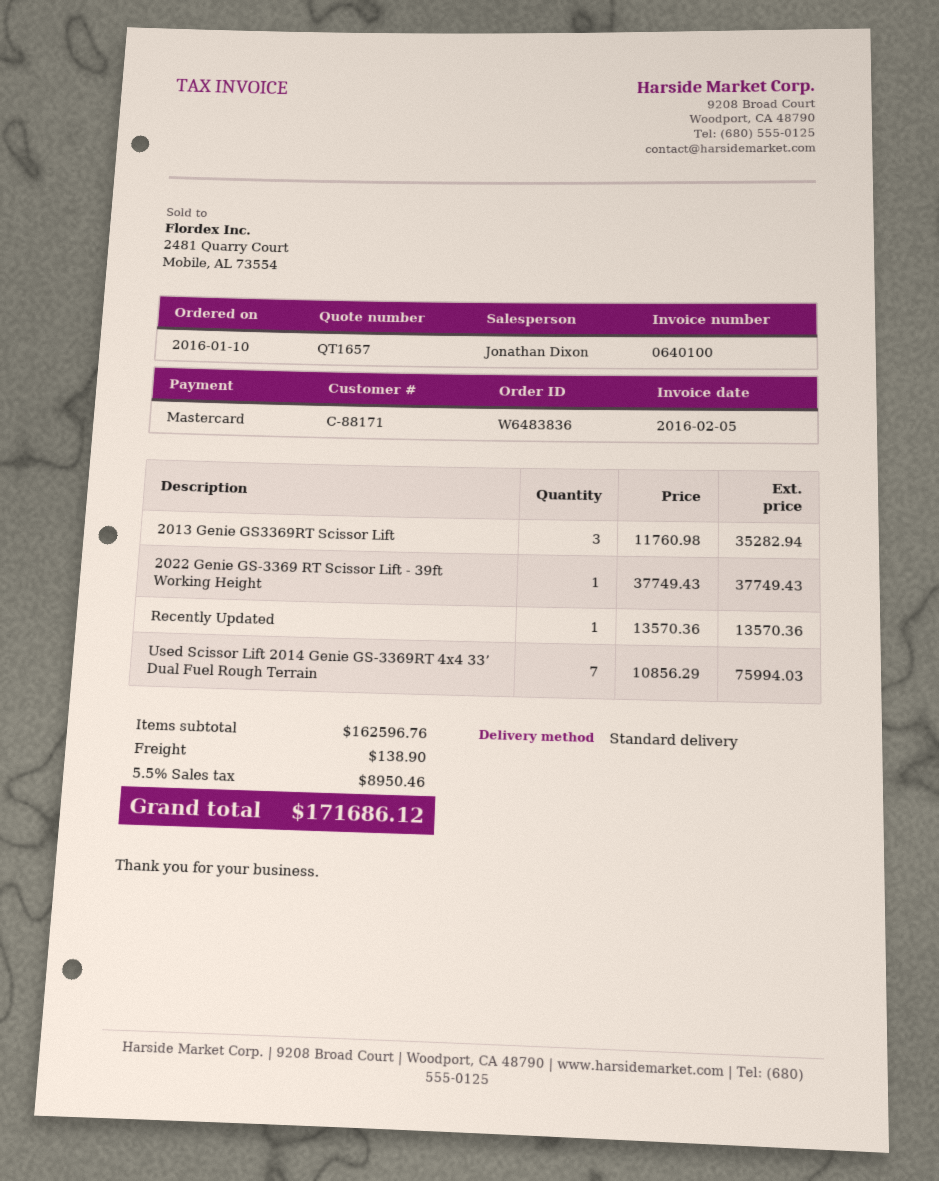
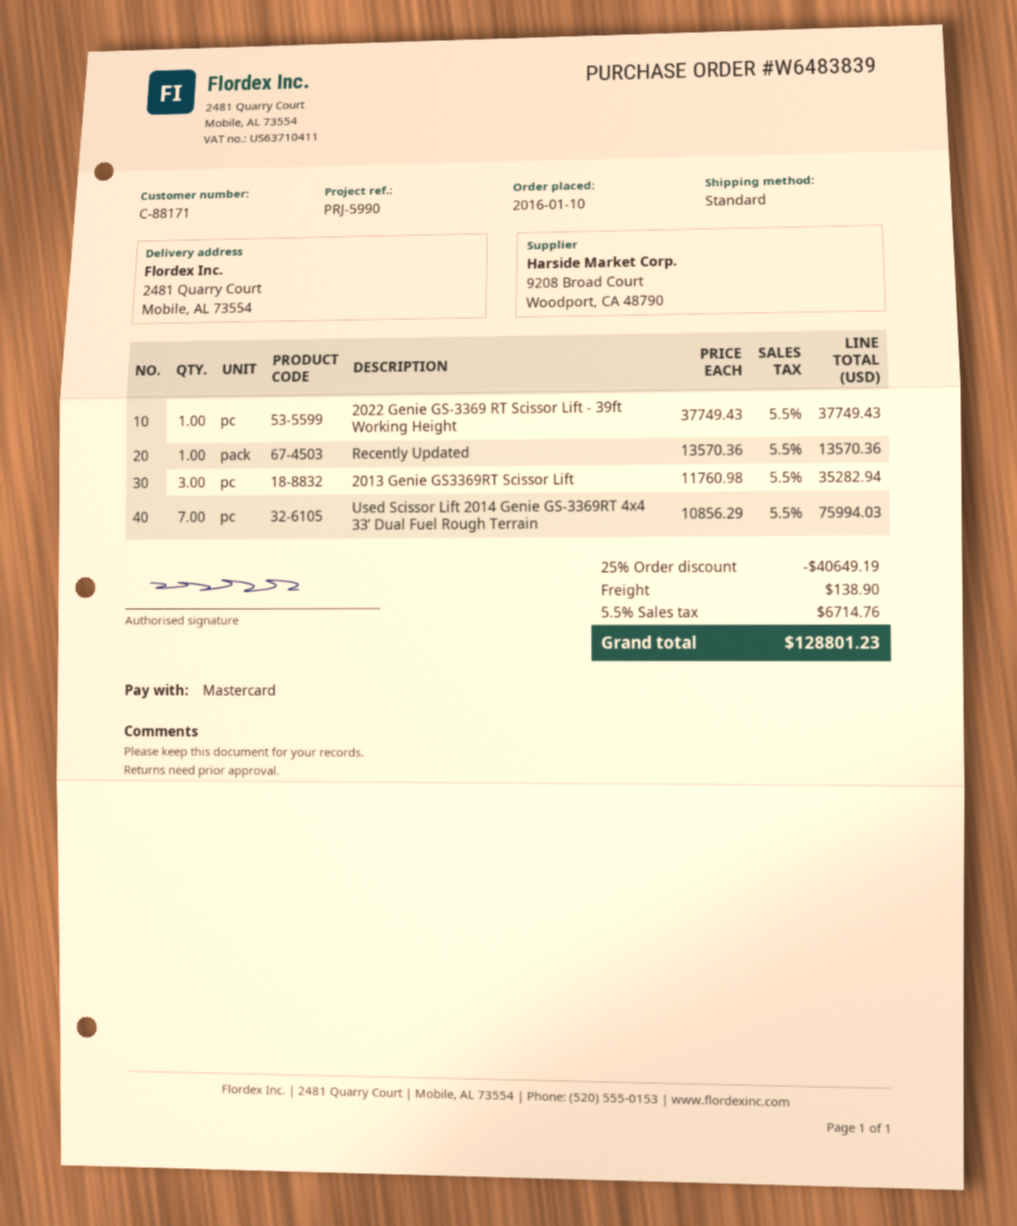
order number: W6483836 -> W6483839
discount: none -> 25% = 40649.19
tax: 5.5% = 8950.46 -> 5.5% = 6714.76
total: 171686.12 -> 128801.23

